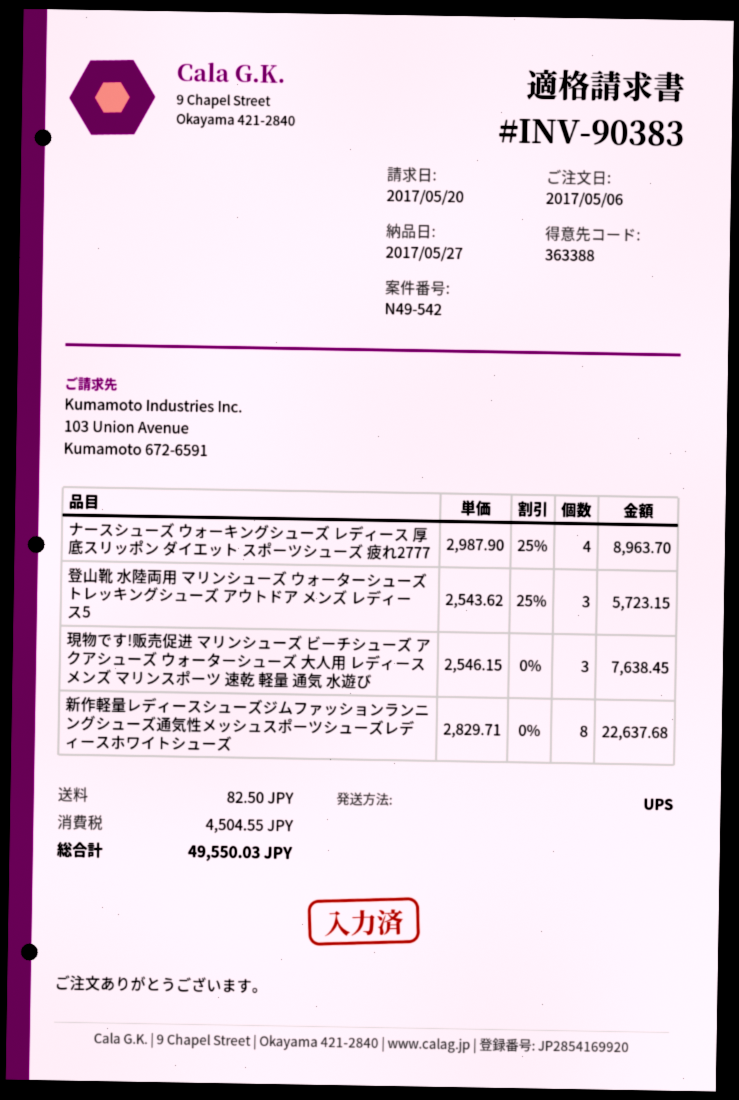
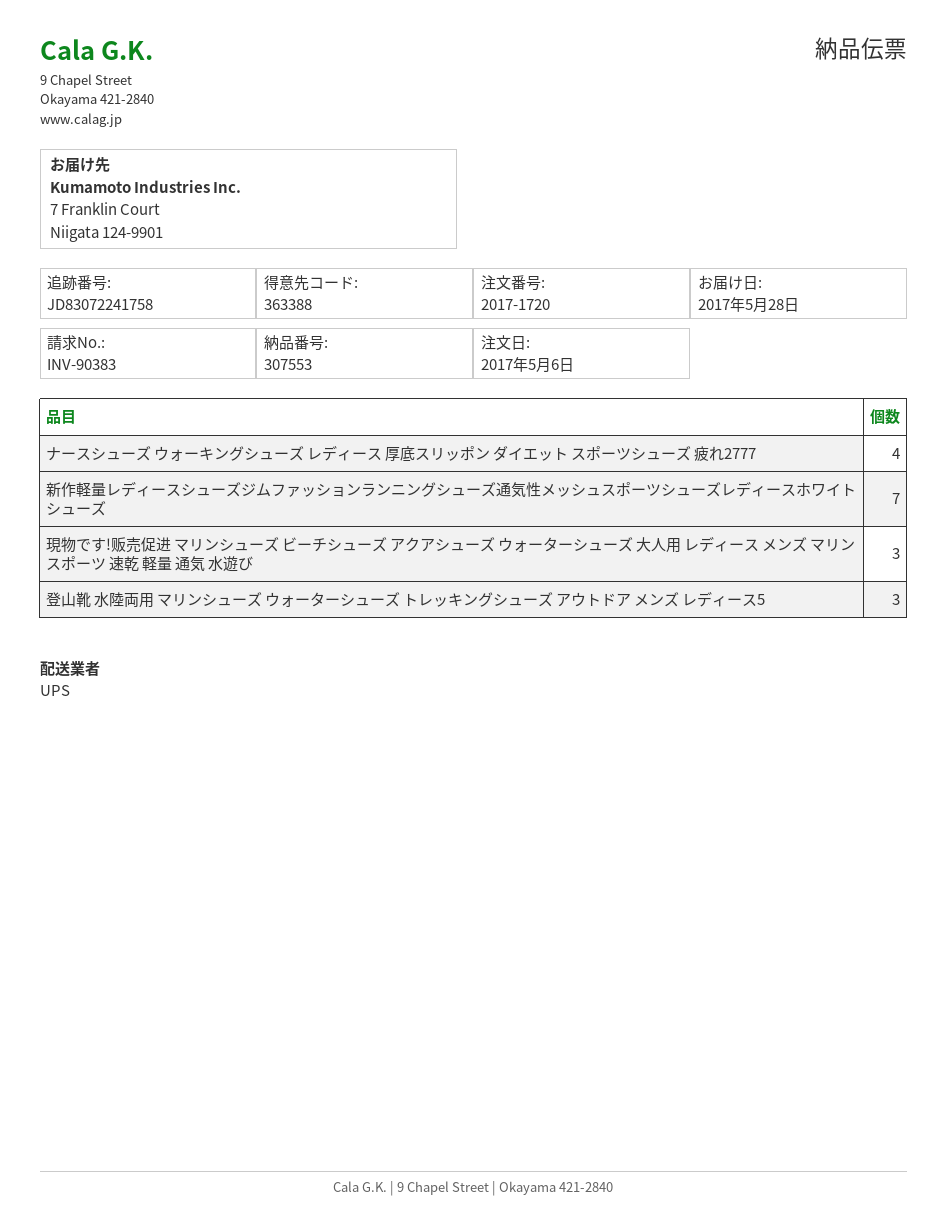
delivery date: 2017-05-27 -> 2017-05-28
新作軽量レディースシューズジムファッションランニングシューズ通気性メッシュスポーツシューズレディースホワイトシューズ: 8 -> 7

